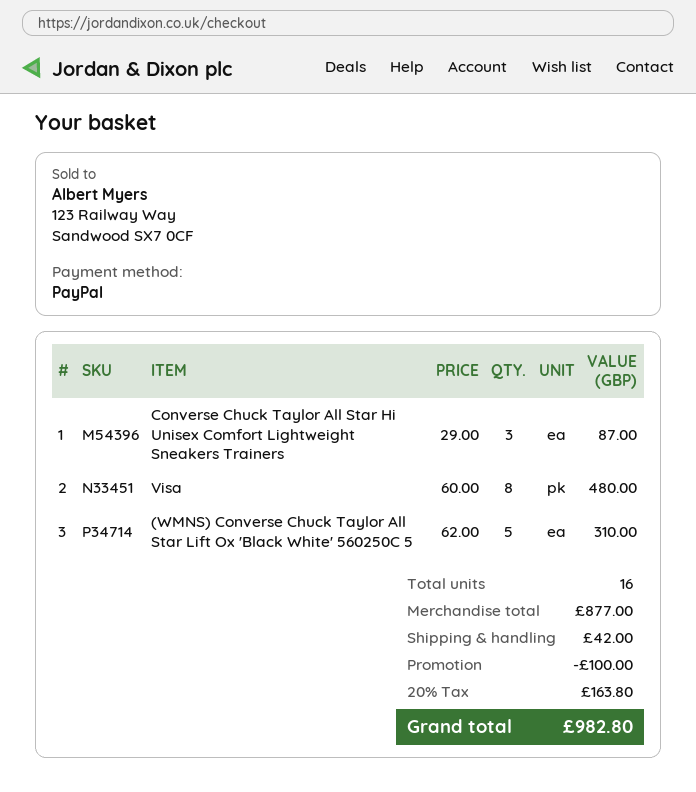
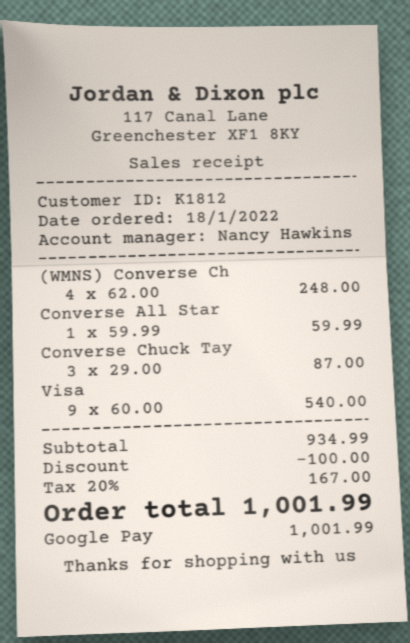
payment method: PayPal -> Google Pay
Visa: 8 x 60.00 = 480.00 -> 9 x 60.00 = 540.00
(WMNS) Converse Chuck Taylor All Star Lift Ox 'Black White' 560250C 5: 5 x 62.00 = 310.00 -> 4 x 62.00 = 248.00
Converse All Star: none -> 1 x 59.99 = 59.99
subtotal: 877.00 -> 934.99
shipping: 42.00 -> none
tax: 20% = 163.80 -> 20% = 167.00
total: 982.80 -> 1001.99

